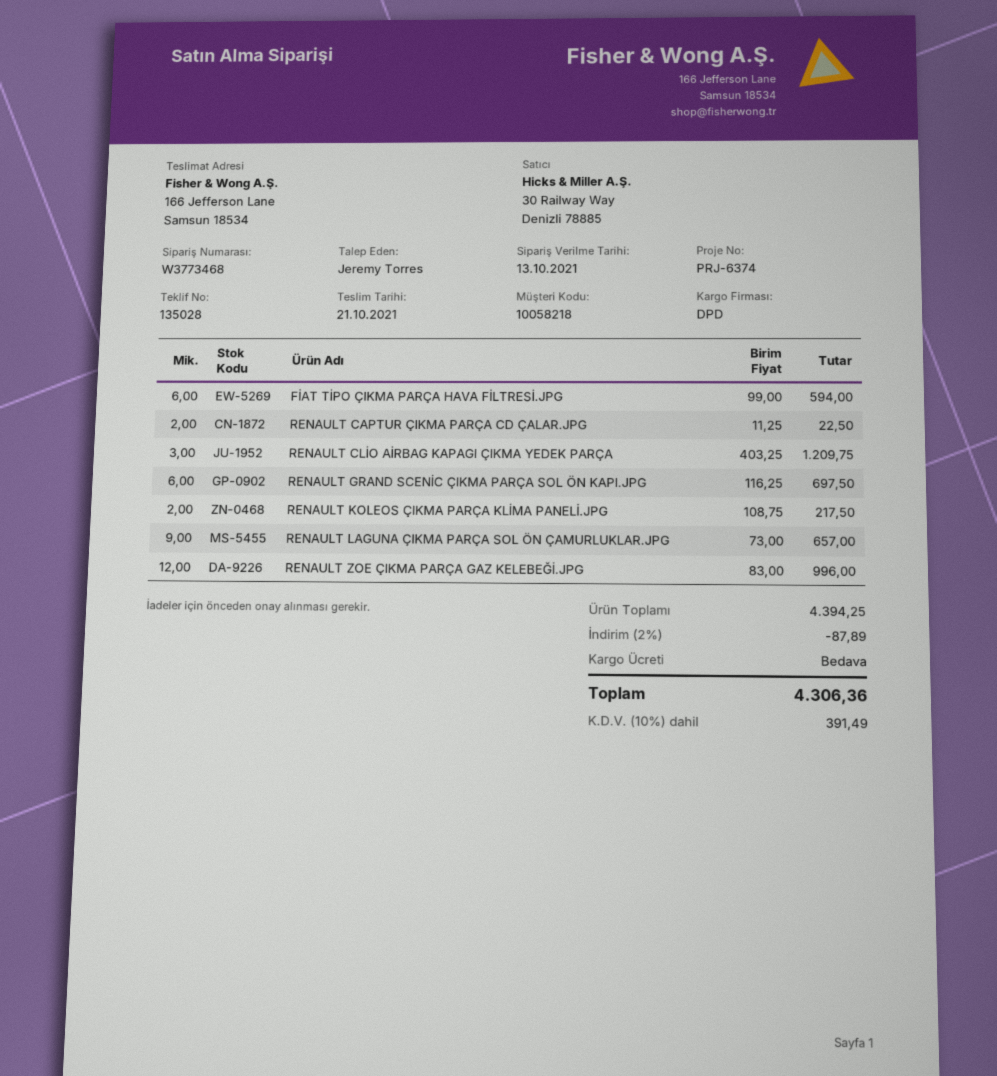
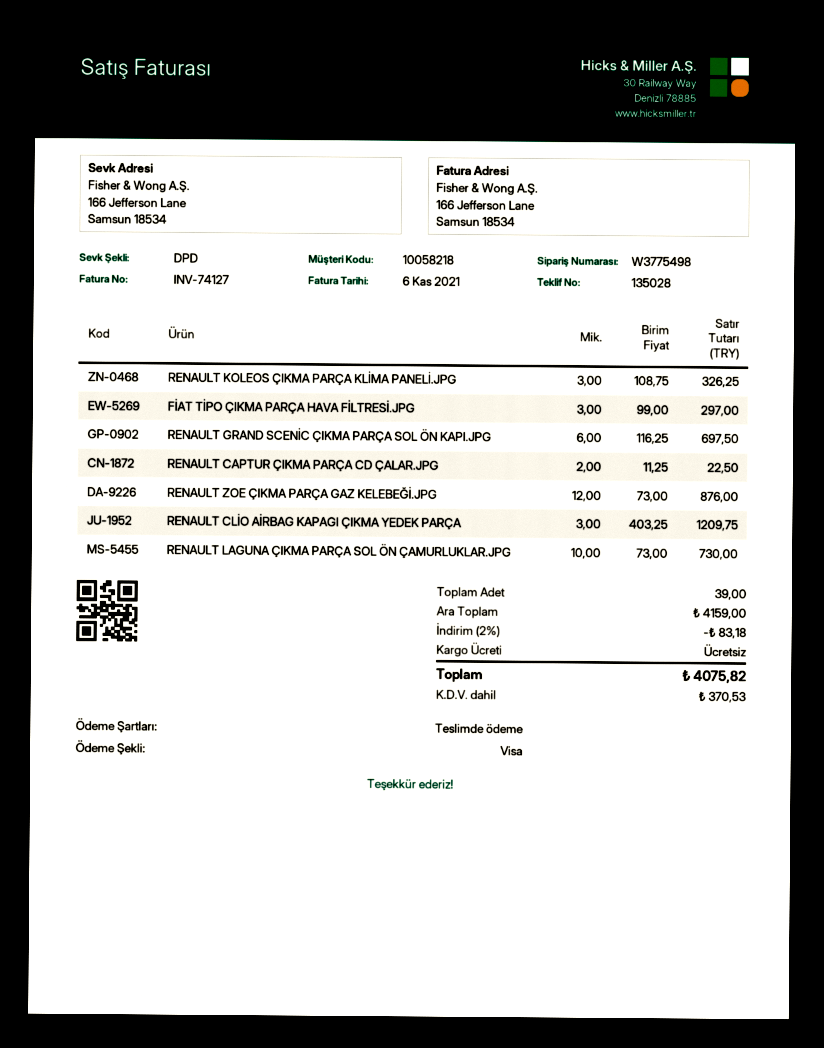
order number: W3773468 -> W3775498
FİAT TİPO ÇIKMA PARÇA HAVA FİLTRESİ.JPG: 6 x 99.00 = 594.00 -> 3 x 99.00 = 297.00
RENAULT KOLEOS ÇIKMA PARÇA KLİMA PANELİ.JPG: 2 x 108.75 = 217.50 -> 3 x 108.75 = 326.25
RENAULT LAGUNA ÇIKMA PARÇA SOL ÖN ÇAMURLUKLAR.JPG: 9 x 73.00 = 657.00 -> 10 x 73.00 = 730.00
RENAULT ZOE ÇIKMA PARÇA GAZ KELEBEĞİ.JPG: 12 x 83.00 = 996.00 -> 12 x 73.00 = 876.00
subtotal: 4394.25 -> 4159.00
discount: 2% = 87.89 -> 2% = 83.18
tax: 391.49 -> 370.53
total: 4306.36 -> 4075.82

